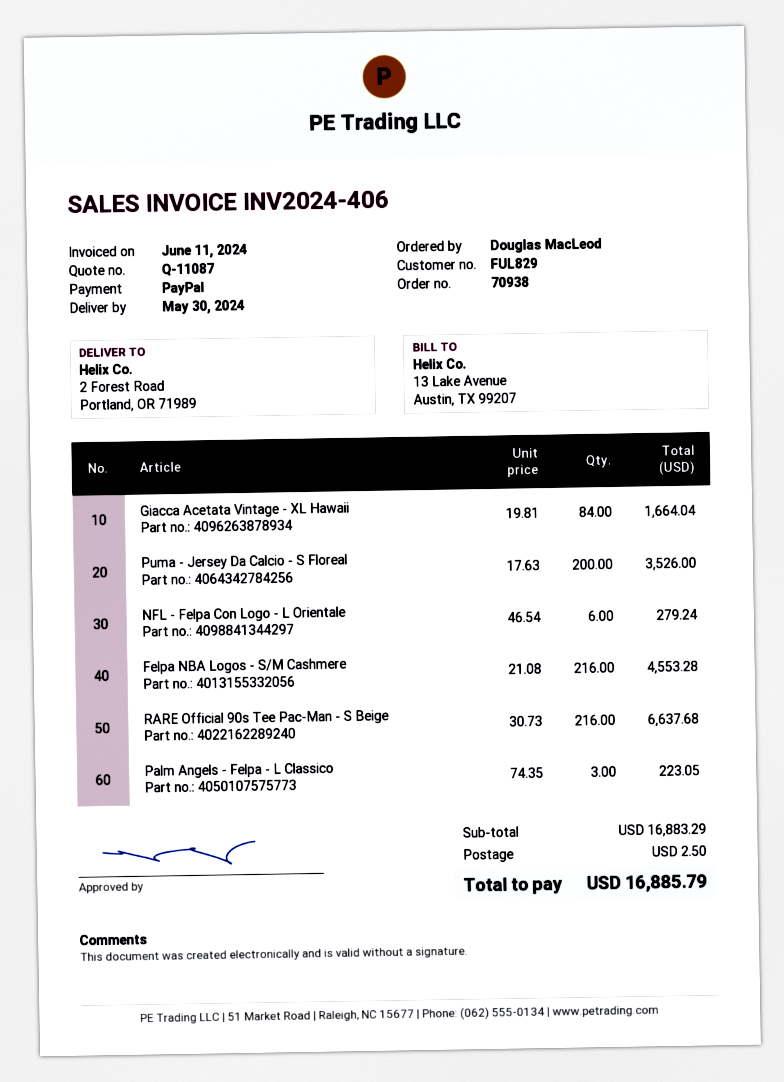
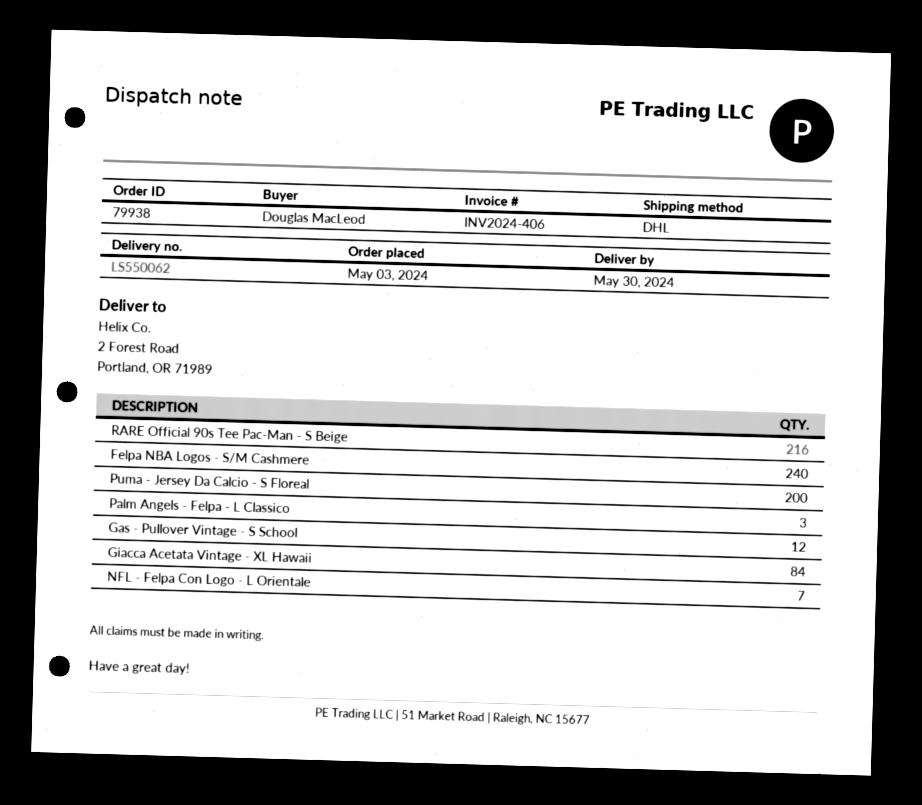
order number: 70938 -> 79938
NFL - Felpa Con Logo - L Orientale: 6 -> 7
Felpa NBA Logos - S/M Cashmere: 216 -> 240
Gas - Pullover Vintage - S School: none -> 12

